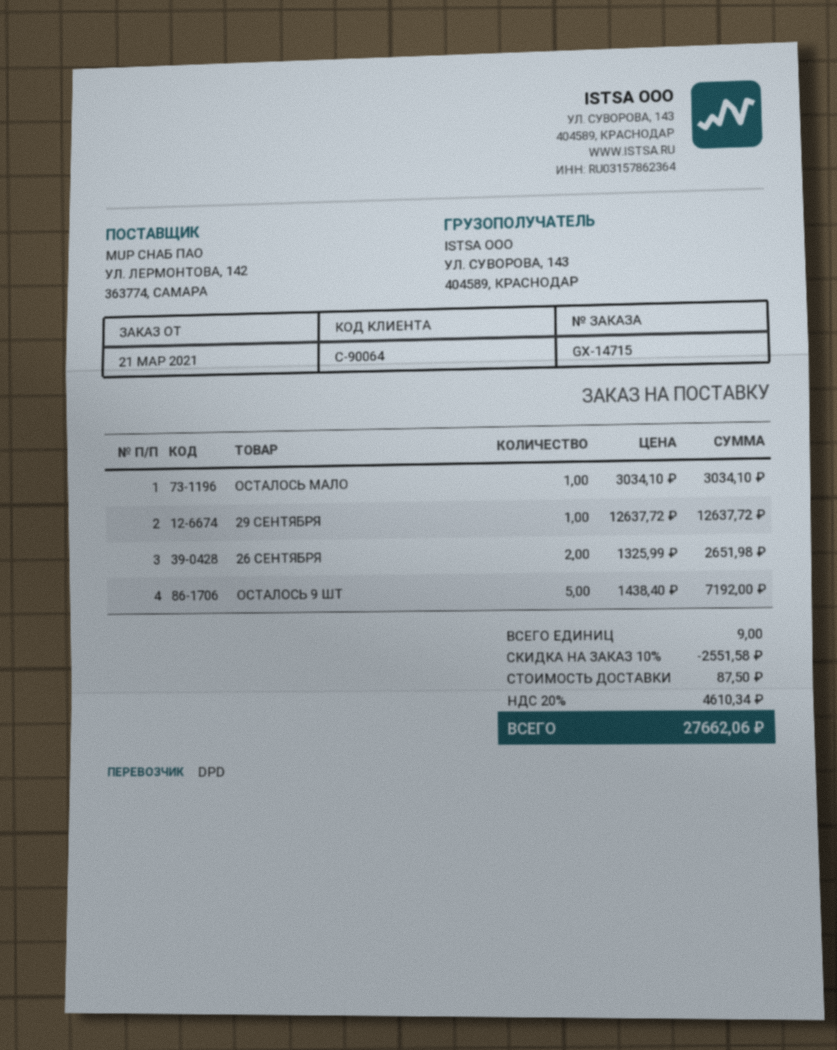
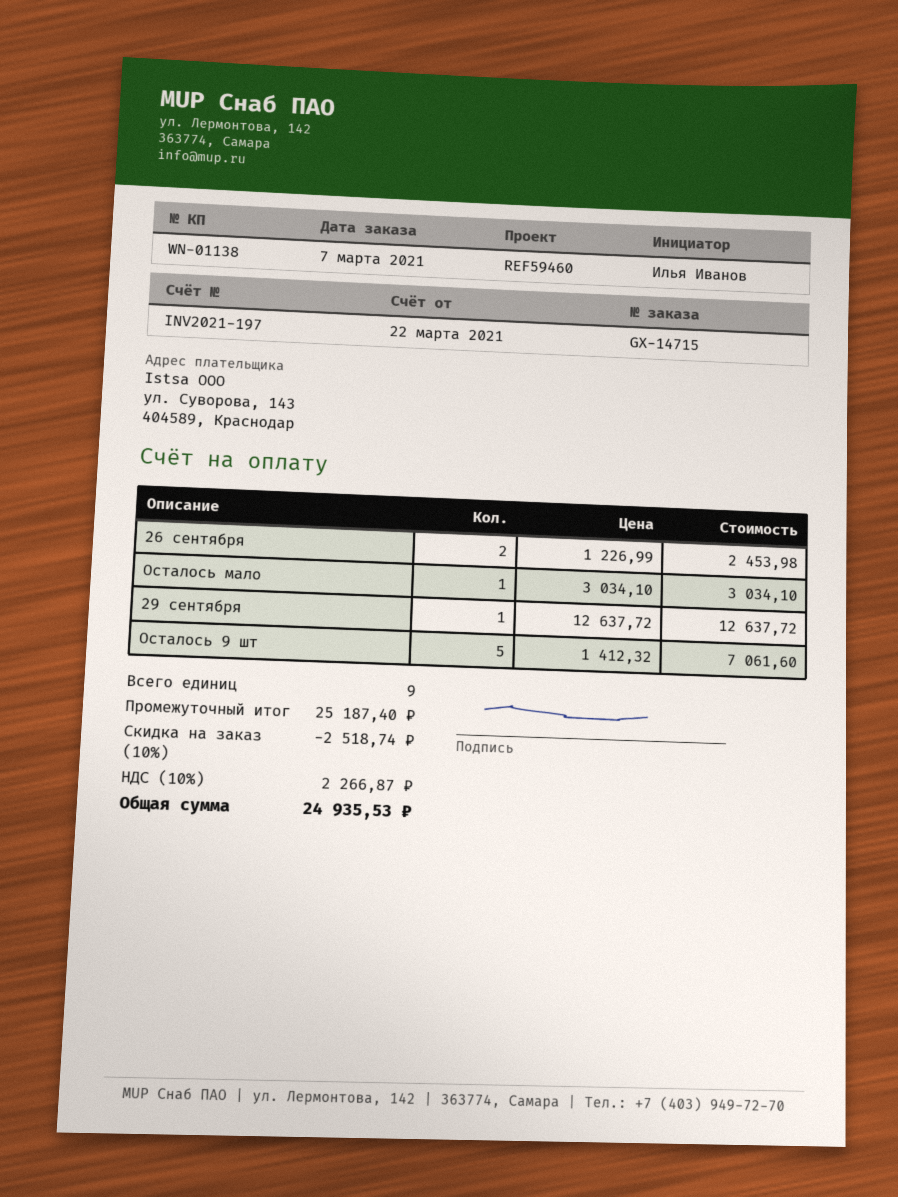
order date: 2021-03-21 -> 2021-03-07
26 СЕНТЯБРЯ: 2 x 1325.99 = 2651.98 -> 2 x 1226.99 = 2453.98
ОСТАЛОСЬ 9 ШТ: 5 x 1438.40 = 7192.00 -> 5 x 1412.32 = 7061.60
discount: 10% = 2551.58 -> 10% = 2518.74
shipping: 87.50 -> none
tax: 20% = 4610.34 -> 10% = 2266.87
total: 27662.06 -> 24935.53

